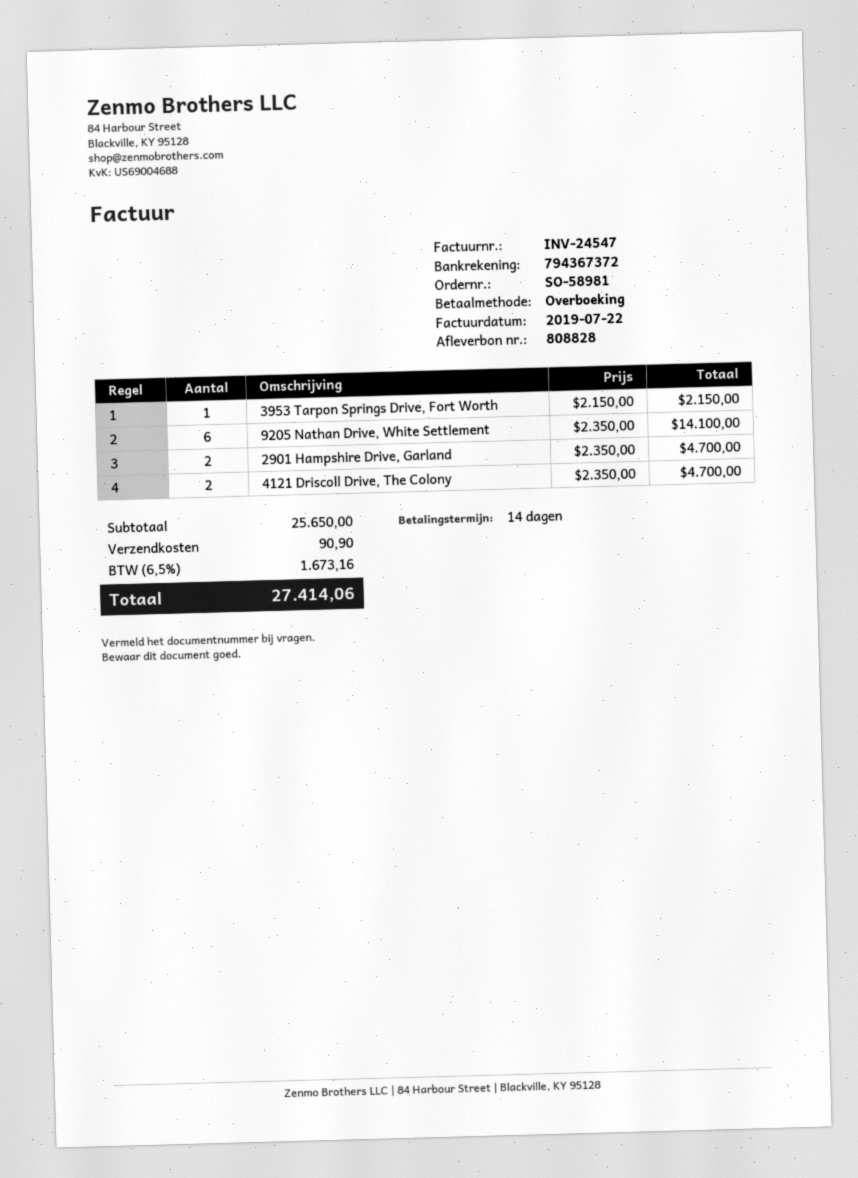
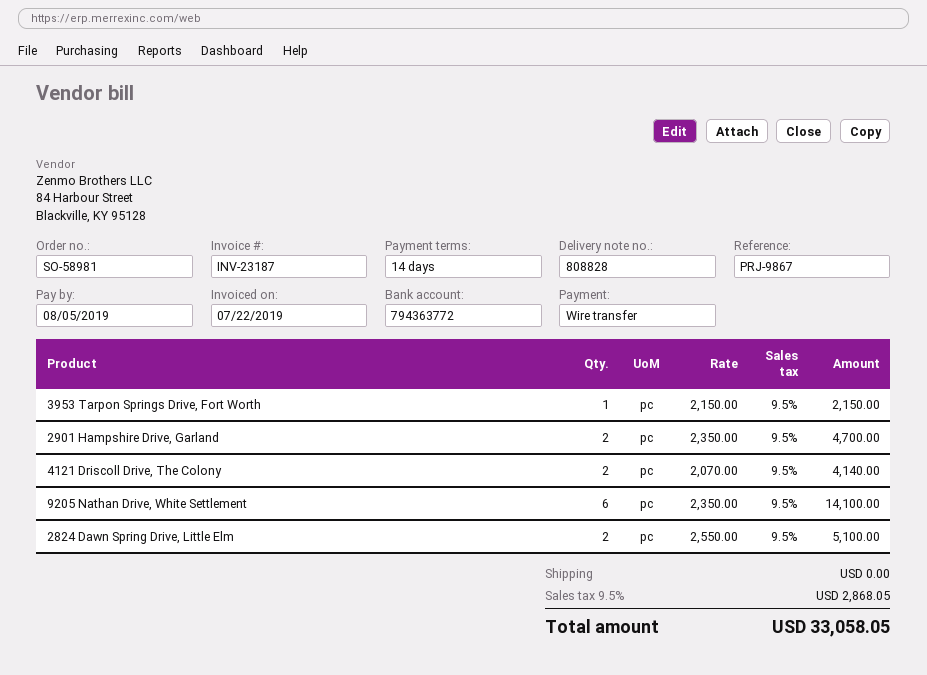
invoice number: INV-24547 -> INV-23187
bank account: 794367372 -> 794363772
4121 Driscoll Drive, The Colony: 2 x 2350.00 = 4700.00 -> 2 x 2070.00 = 4140.00
2824 Dawn Spring Drive, Little Elm: none -> 2 x 2550.00 = 5100.00
shipping: 90.90 -> 0.00
tax: 6.5% = 1673.16 -> 9.5% = 2868.05
total: 27414.06 -> 33058.05

